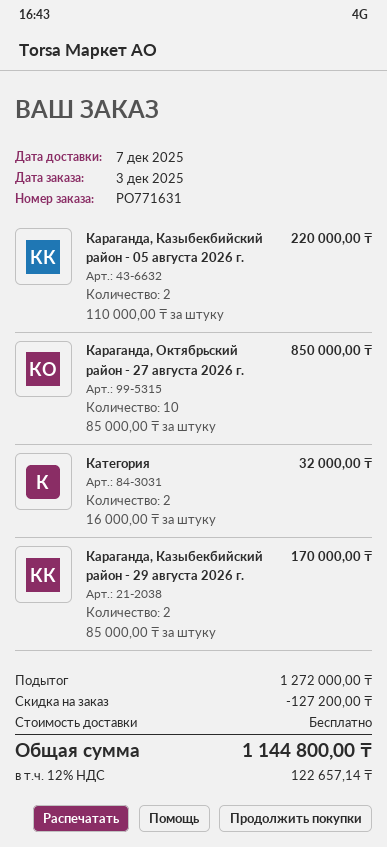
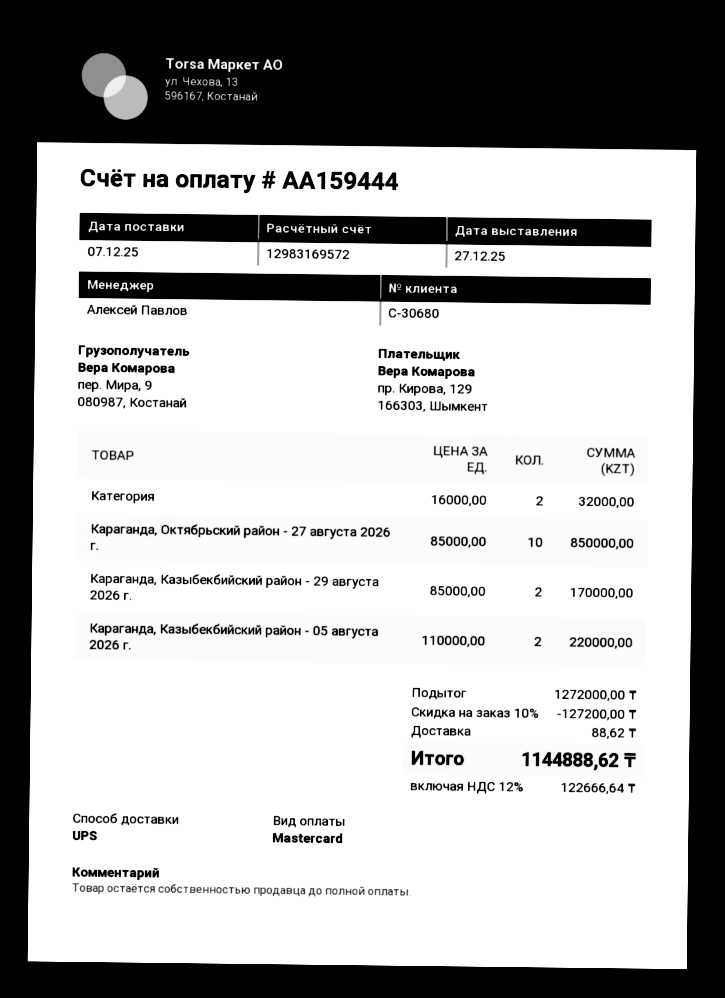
shipping: 0.00 -> 88.62
tax: 12% = 122657.14 -> 12% = 122666.64
total: 1144800.00 -> 1144888.62

